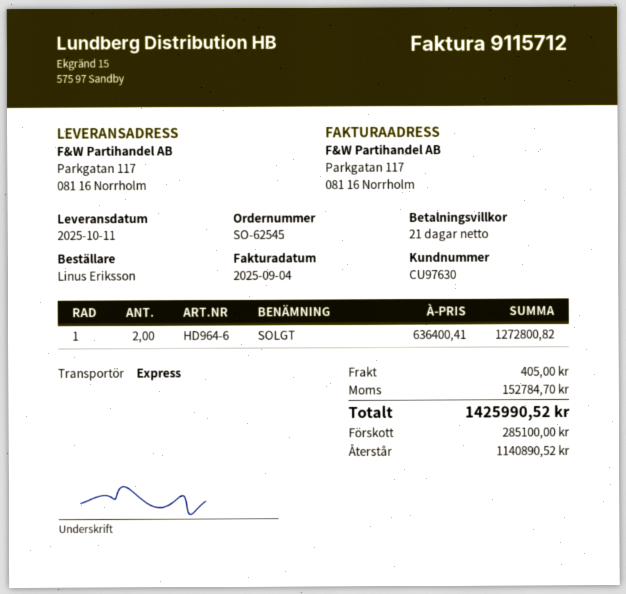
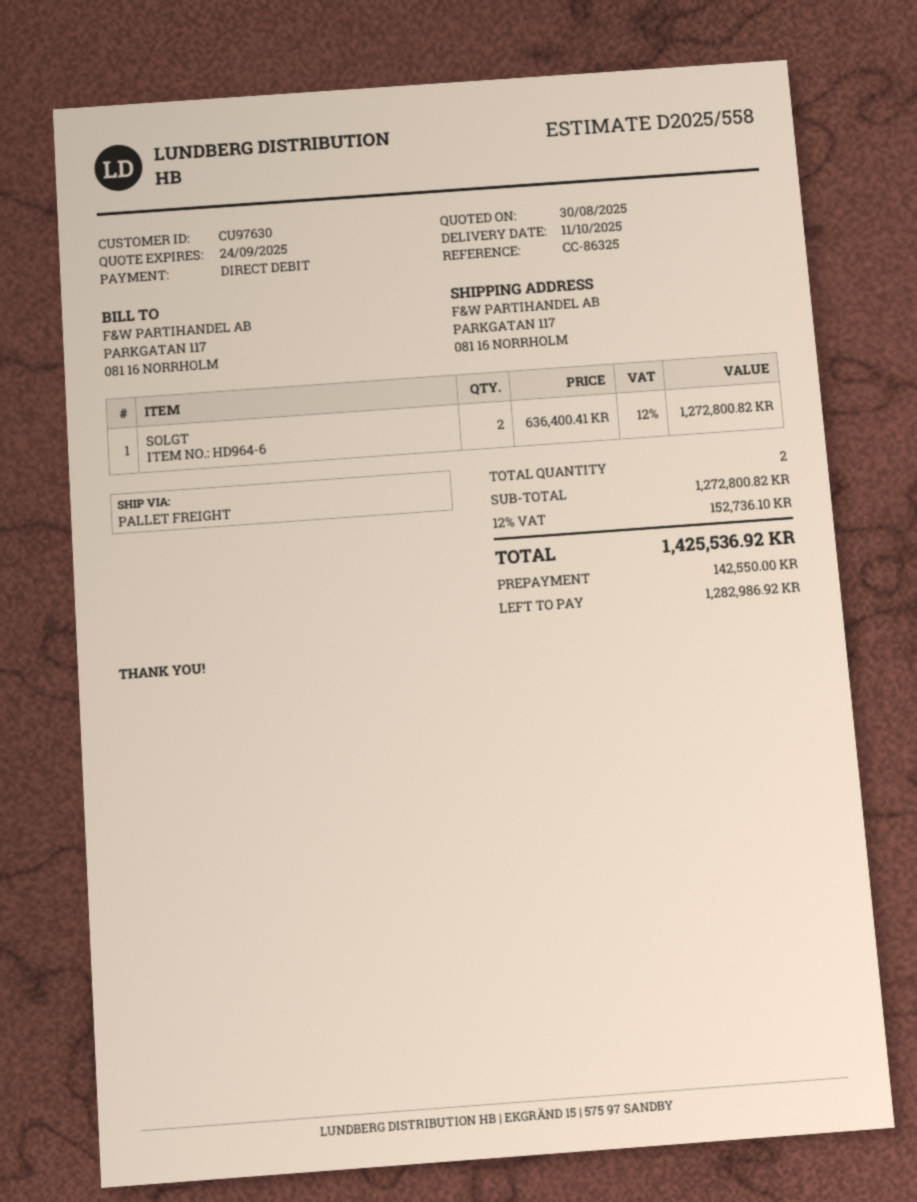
shipping method: express -> pallet freight
shipping: 405.00 -> none
tax: 152784.70 -> 152736.10
total: 1425990.52 -> 1425536.92
deposit: 285100.00 -> 142550.00
balance: 1140890.52 -> 1282986.92

